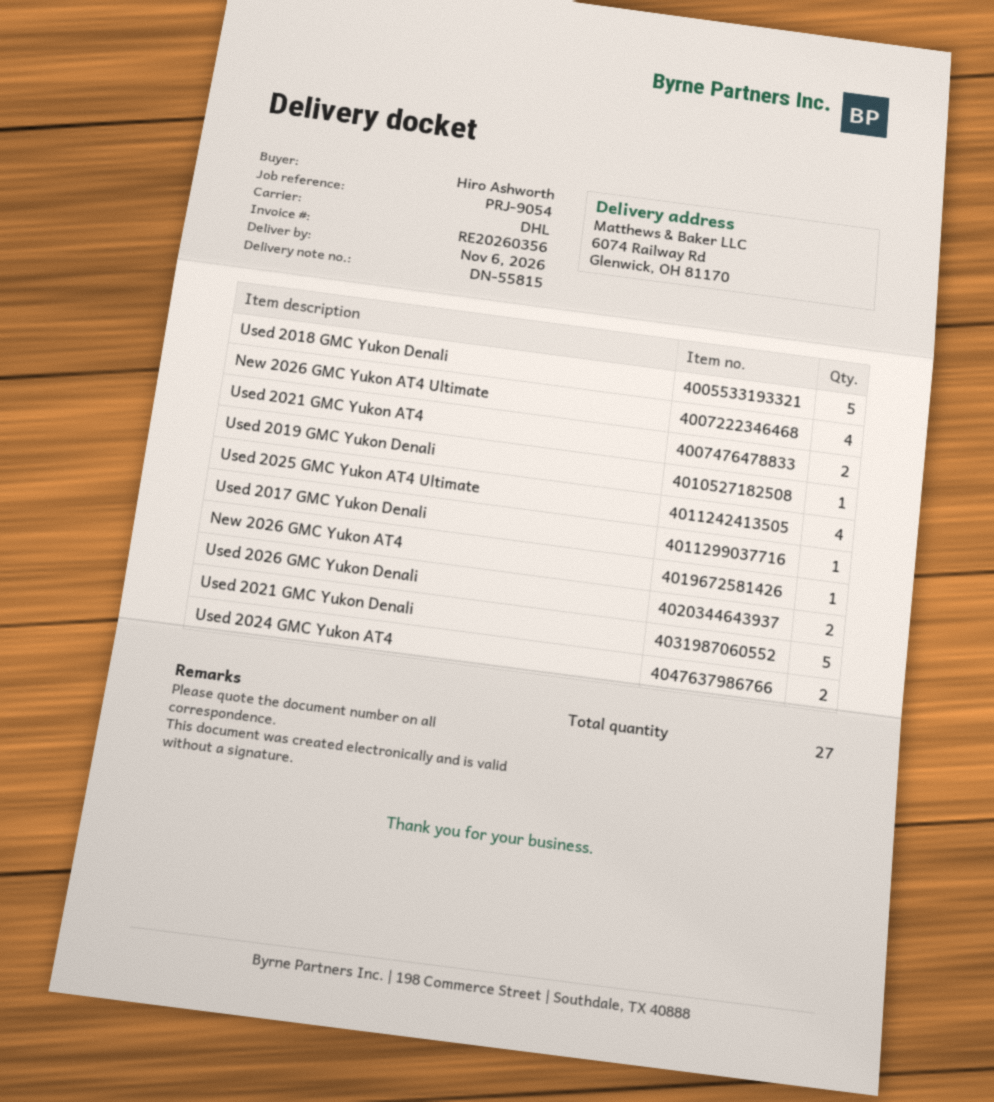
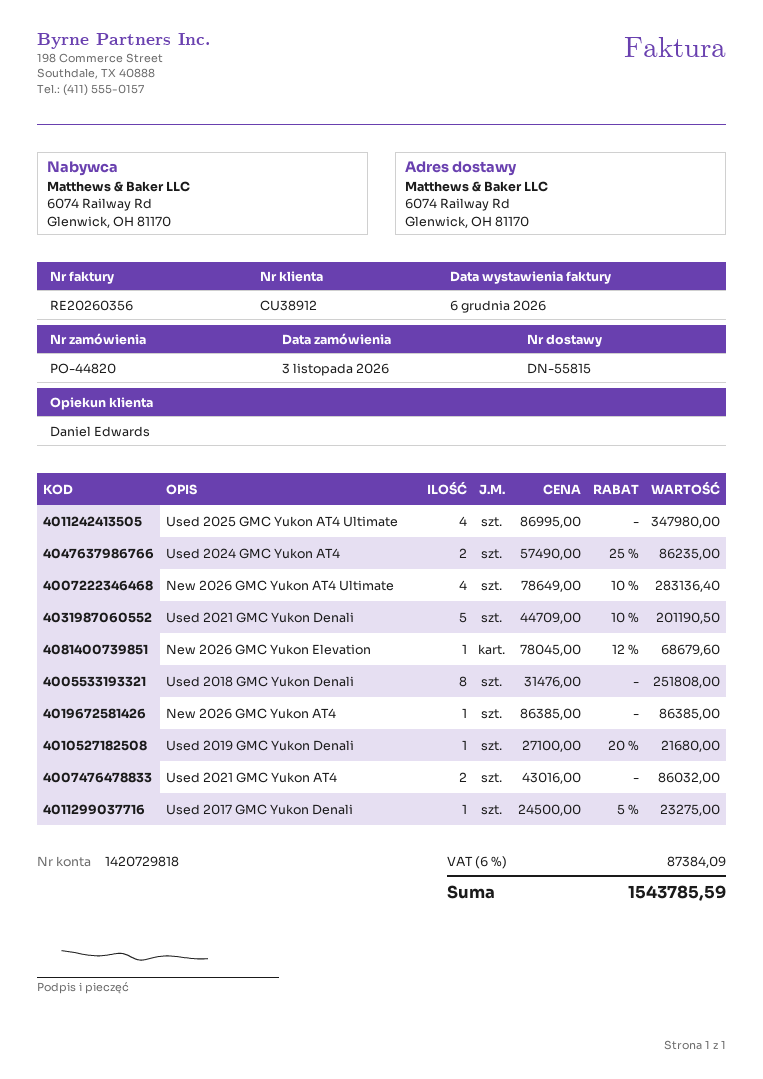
Used 2018 GMC Yukon Denali: 5 -> 8
Used 2026 GMC Yukon Denali: 2 -> none
New 2026 GMC Yukon Elevation: none -> 1

